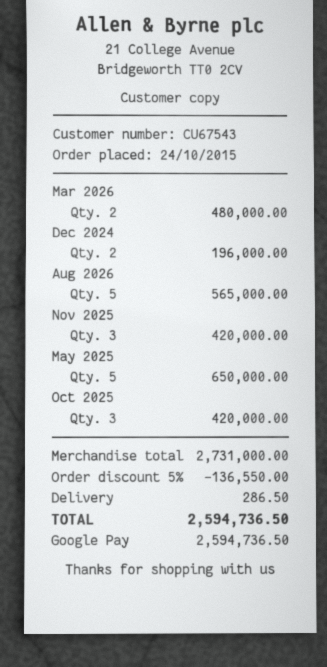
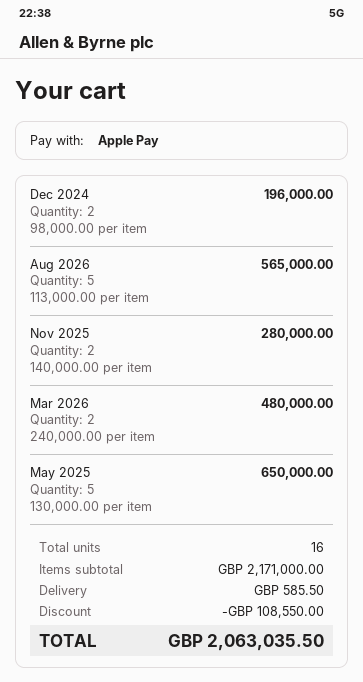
payment method: Google Pay -> Apple Pay
Nov 2025: 3 for 420000.00 -> 2 for 280000.00
Oct 2025: 3 for 420000.00 -> none
subtotal: 2731000.00 -> 2171000.00
discount: 136550.00 -> 108550.00
shipping: 286.50 -> 585.50
total: 2594736.50 -> 2063035.50

